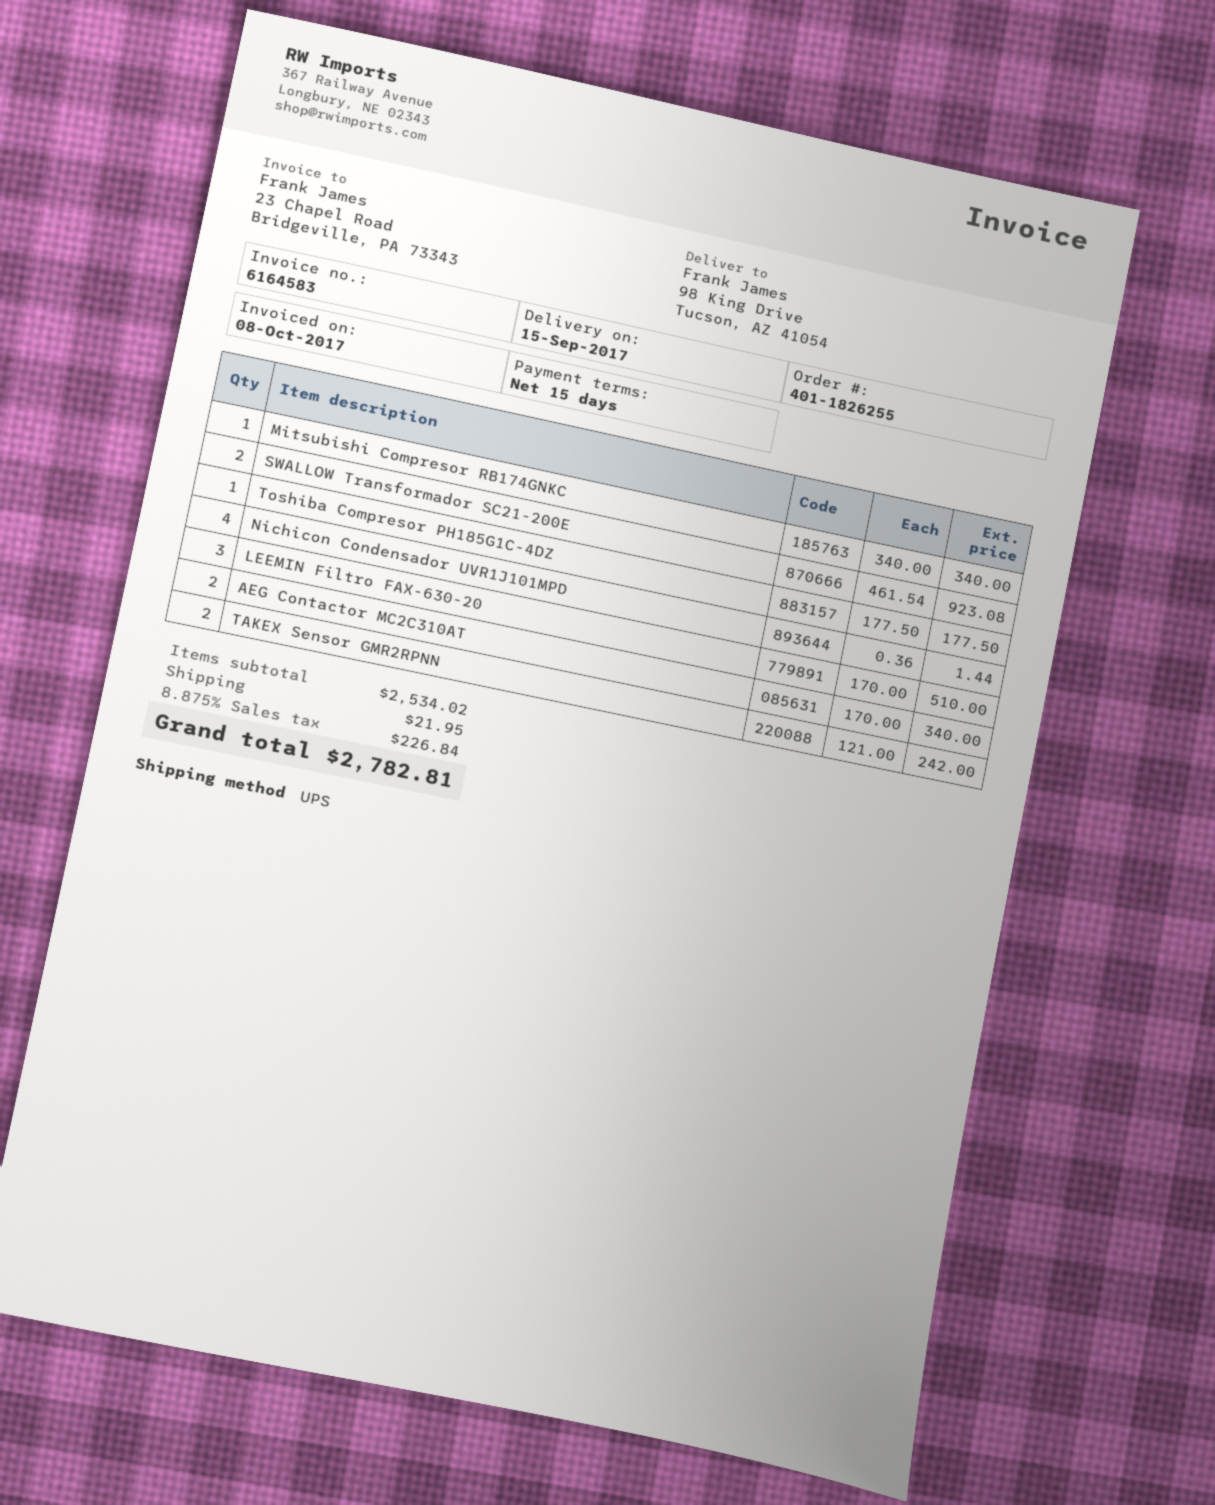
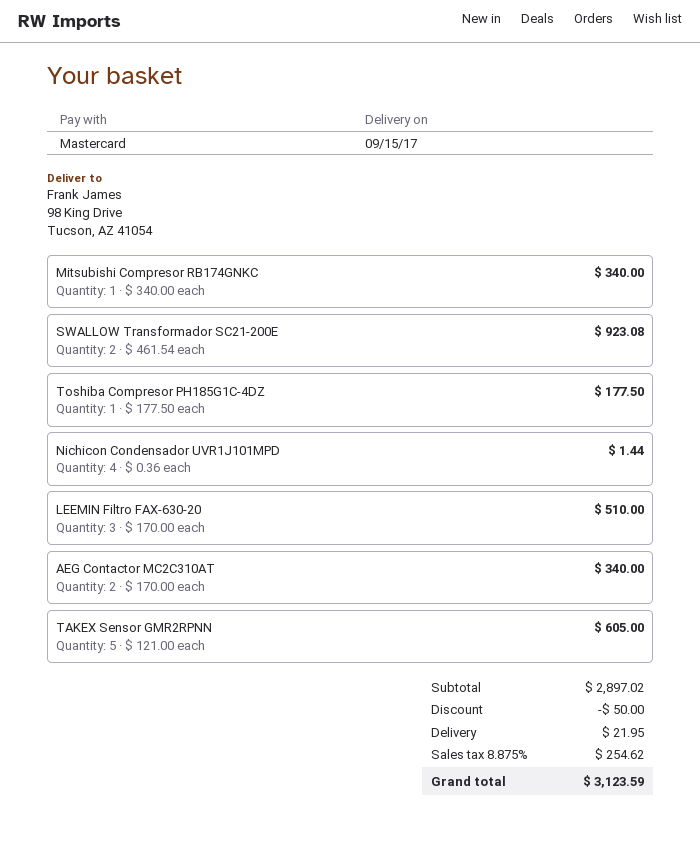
TAKEX Sensor GMR2RPNN: 2 x 121.00 = 242.00 -> 5 x 121.00 = 605.00
subtotal: 2534.02 -> 2897.02
discount: none -> 50.00
tax: 8.875% = 226.84 -> 8.875% = 254.62
total: 2782.81 -> 3123.59

